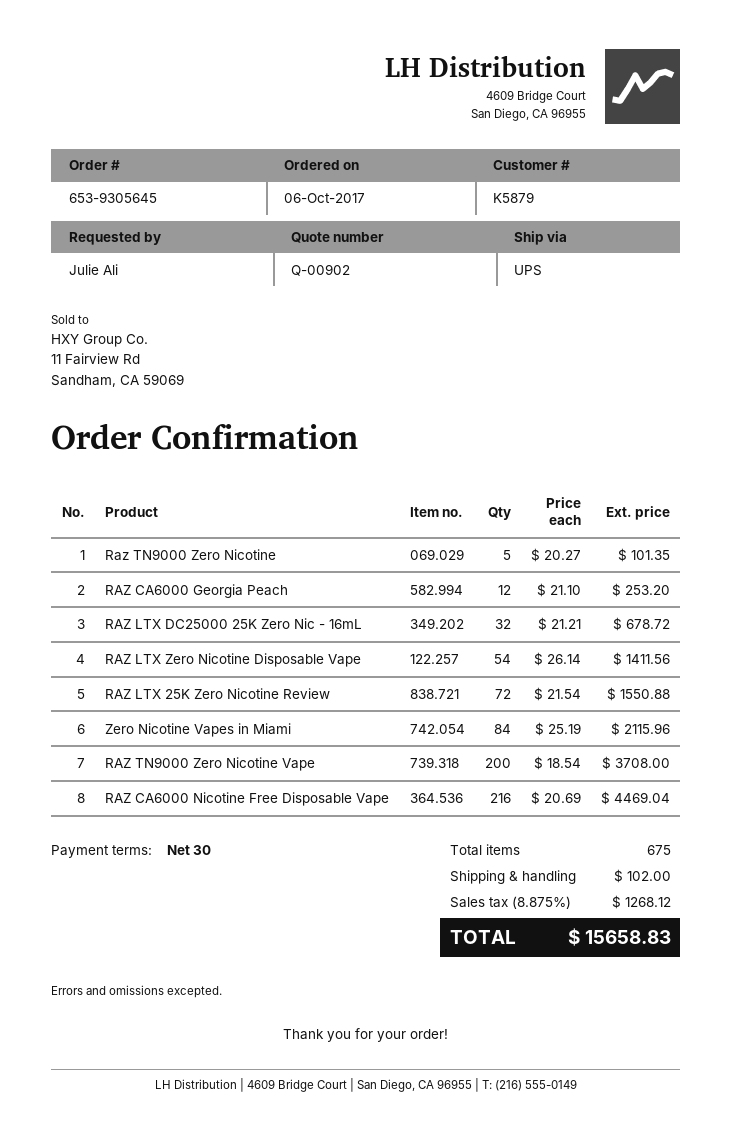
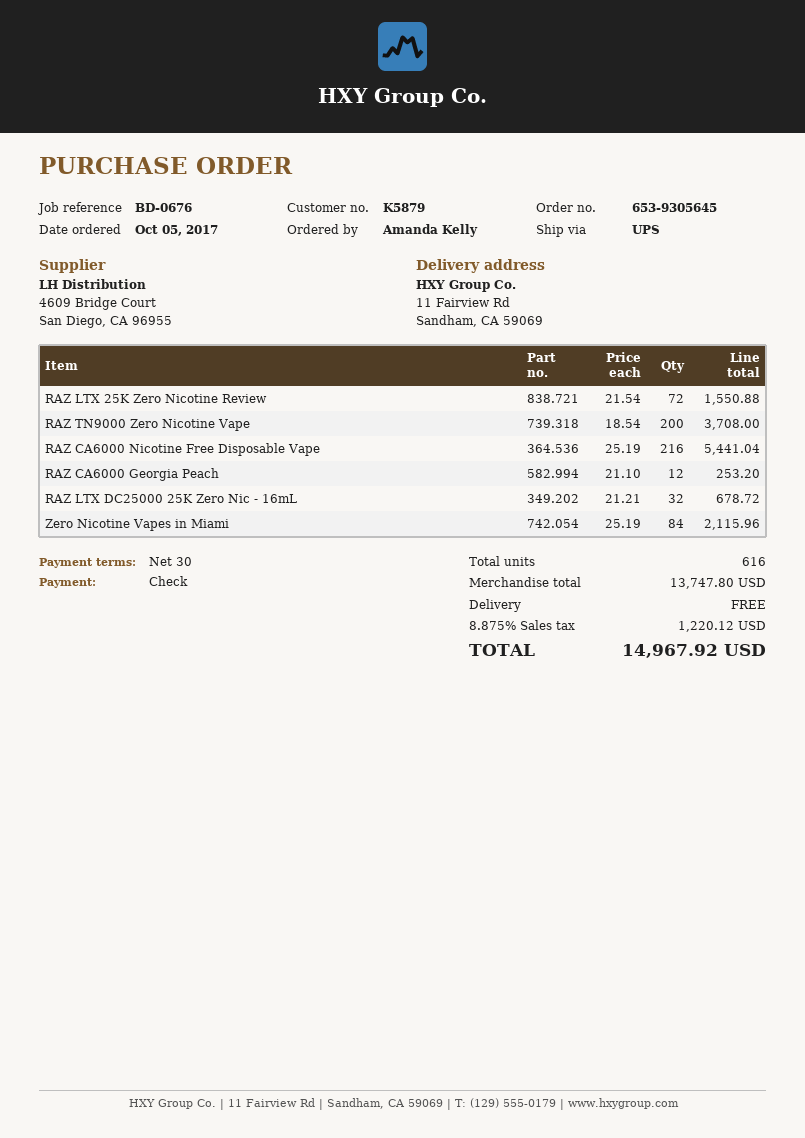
order date: 2017-10-06 -> 2017-10-05
ordered by: Julie Ali -> Amanda Kelly
Raz TN9000 Zero Nicotine: 5 x 20.27 = 101.35 -> none
RAZ LTX Zero Nicotine Disposable Vape: 54 x 26.14 = 1411.56 -> none
RAZ CA6000 Nicotine Free Disposable Vape: 216 x 20.69 = 4469.04 -> 216 x 25.19 = 5441.04
total quantity: 675 -> 616
shipping: 102.00 -> 0.00
tax: 8.875% = 1268.12 -> 8.875% = 1220.12
total: 15658.83 -> 14967.92

